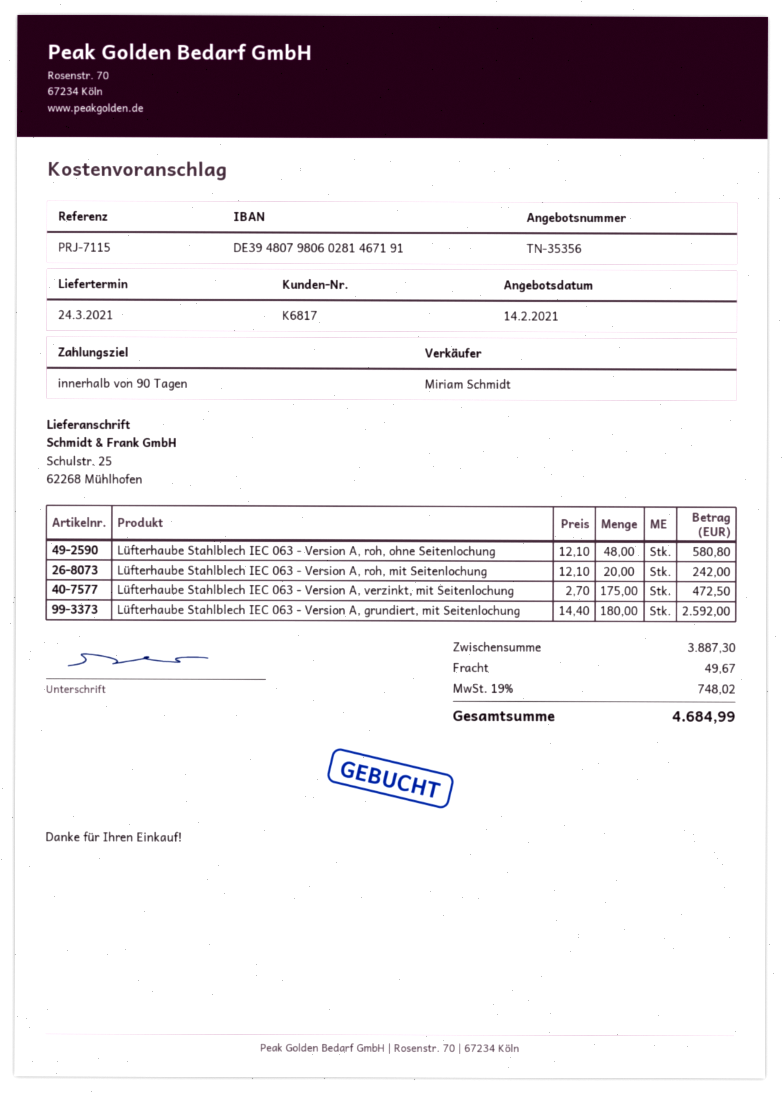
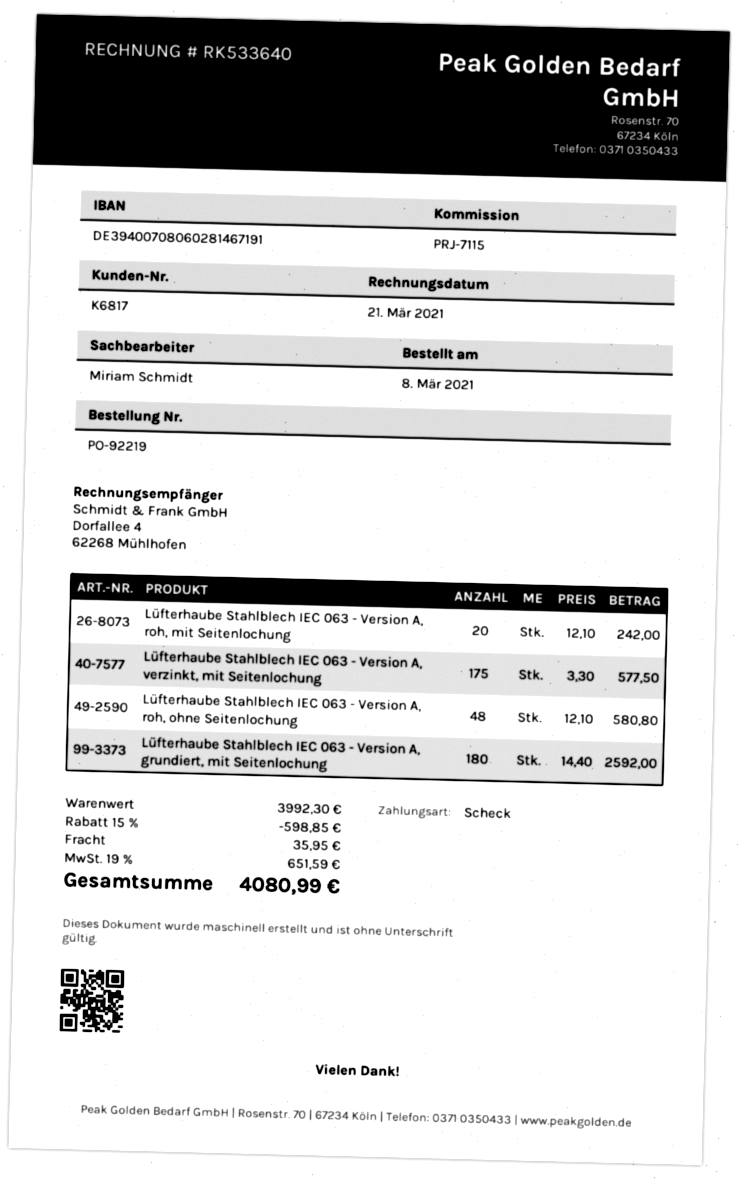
bank account: DE39480798060281467191 -> DE39400708060281467191
Lüfterhaube Stahlblech IEC 063 - Version A, verzinkt, mit Seitenlochung: 175 x 2.70 = 472.50 -> 175 x 3.30 = 577.50
subtotal: 3887.30 -> 3992.30
discount: none -> 15% = 598.85
shipping: 49.67 -> 35.95
tax: 19% = 748.02 -> 19% = 651.59
total: 4684.99 -> 4080.99

